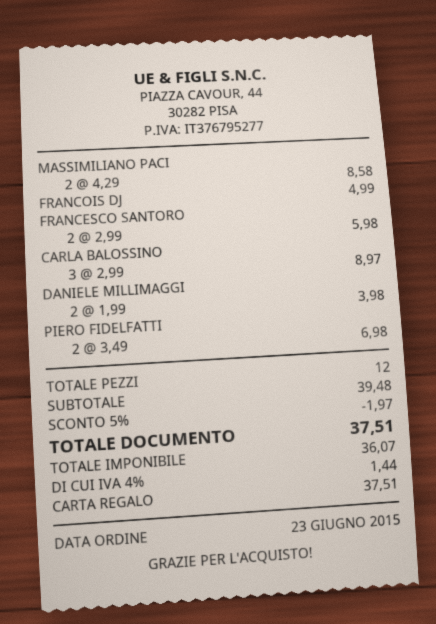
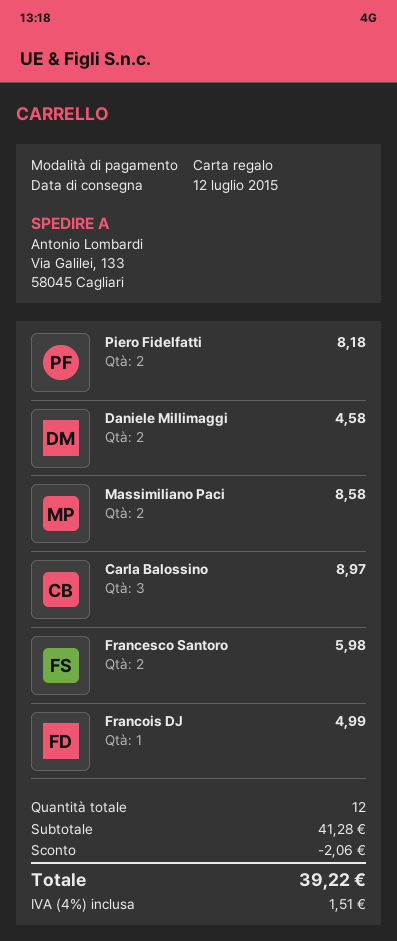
DANIELE MILLIMAGGI: 2 for 3.98 -> 2 for 4.58
PIERO FIDELFATTI: 2 for 6.98 -> 2 for 8.18
subtotal: 39.48 -> 41.28
discount: 1.97 -> 2.06
tax: 4% = 1.44 -> 4% = 1.51
total: 37.51 -> 39.22

